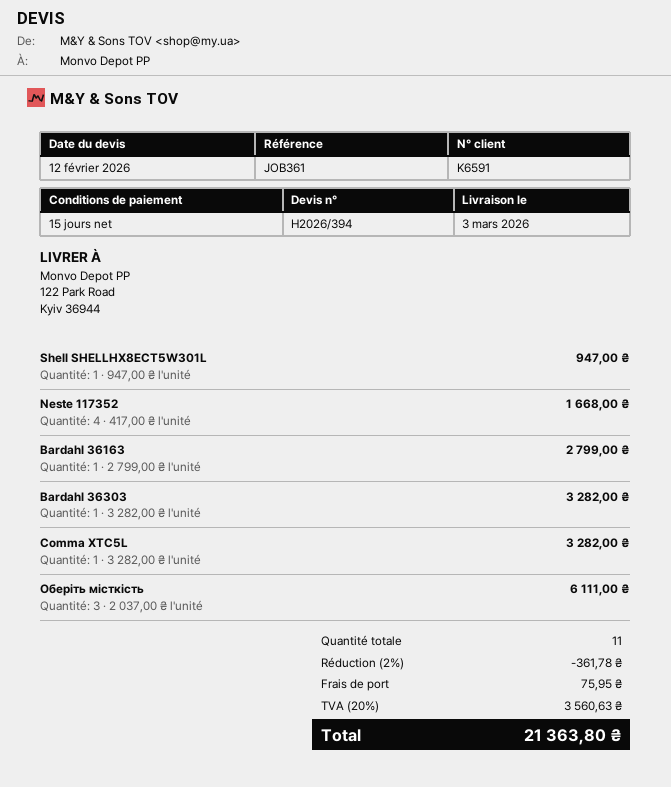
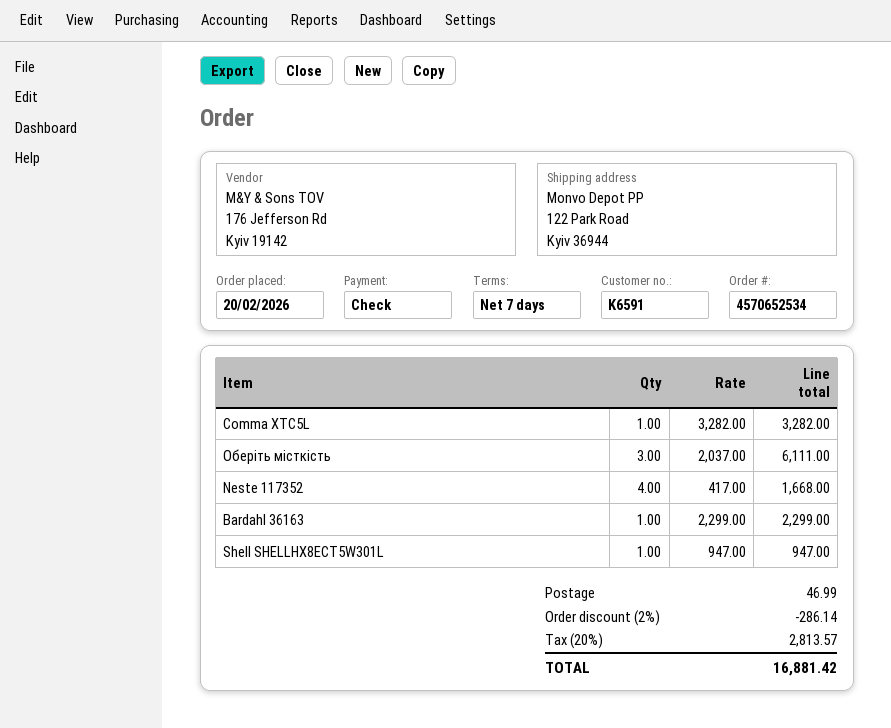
payment terms: 15 days -> 7 days
Bardahl 36163: 1 x 2799.00 = 2799.00 -> 1 x 2299.00 = 2299.00
Bardahl 36303: 1 x 3282.00 = 3282.00 -> none
discount: 2% = 361.78 -> 2% = 286.14
shipping: 75.95 -> 46.99
tax: 20% = 3560.63 -> 20% = 2813.57
total: 21363.80 -> 16881.42

